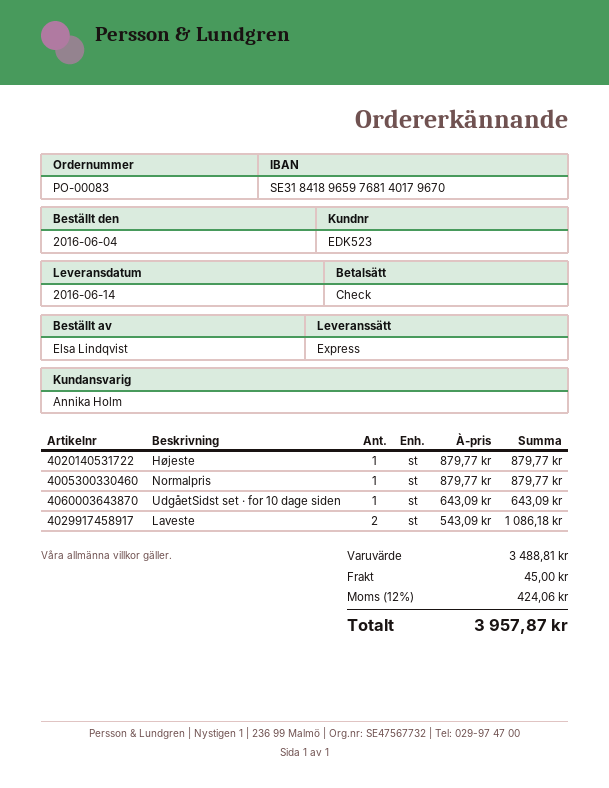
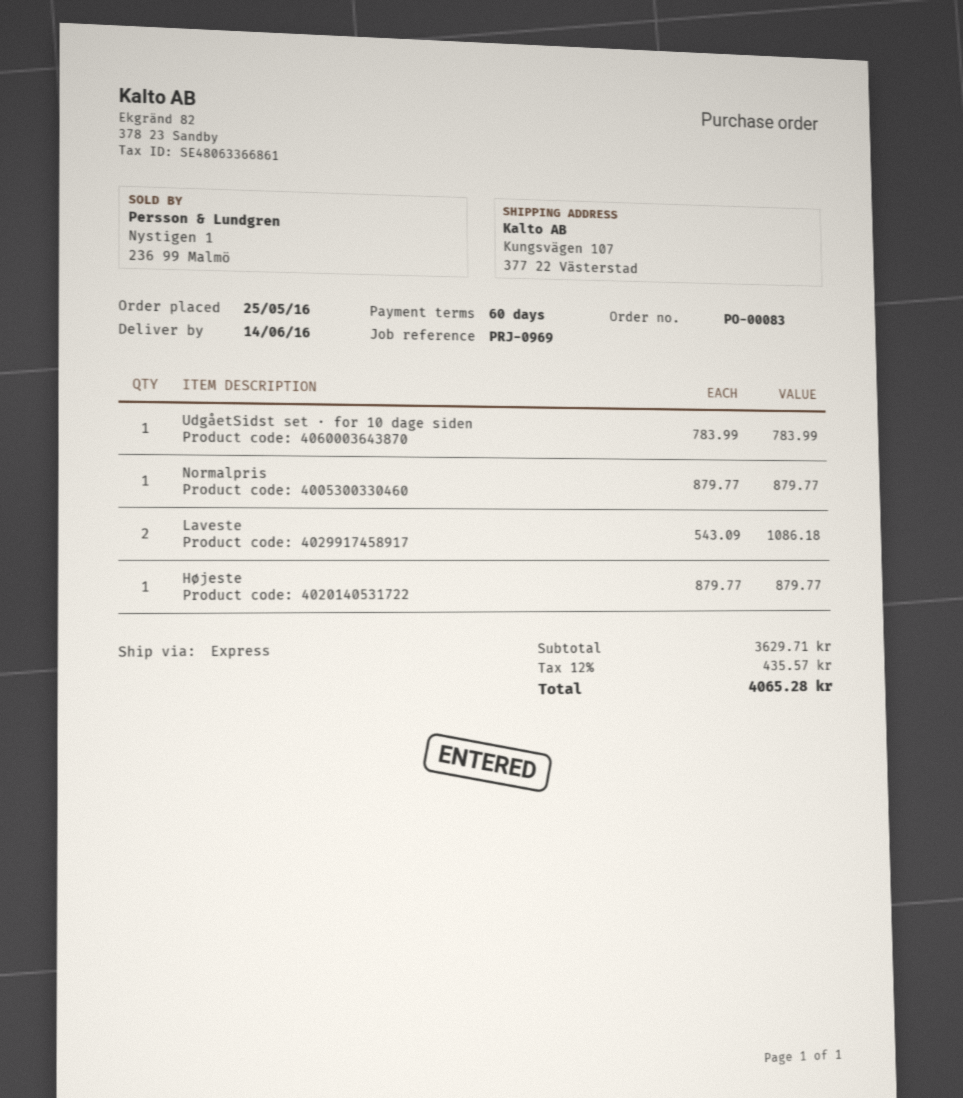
order date: 2016-06-04 -> 2016-05-25
UdgåetSidst set · for 10 dage siden: 1 x 643.09 = 643.09 -> 1 x 783.99 = 783.99
subtotal: 3488.81 -> 3629.71
shipping: 45.00 -> none
tax: 12% = 424.06 -> 12% = 435.57
total: 3957.87 -> 4065.28

